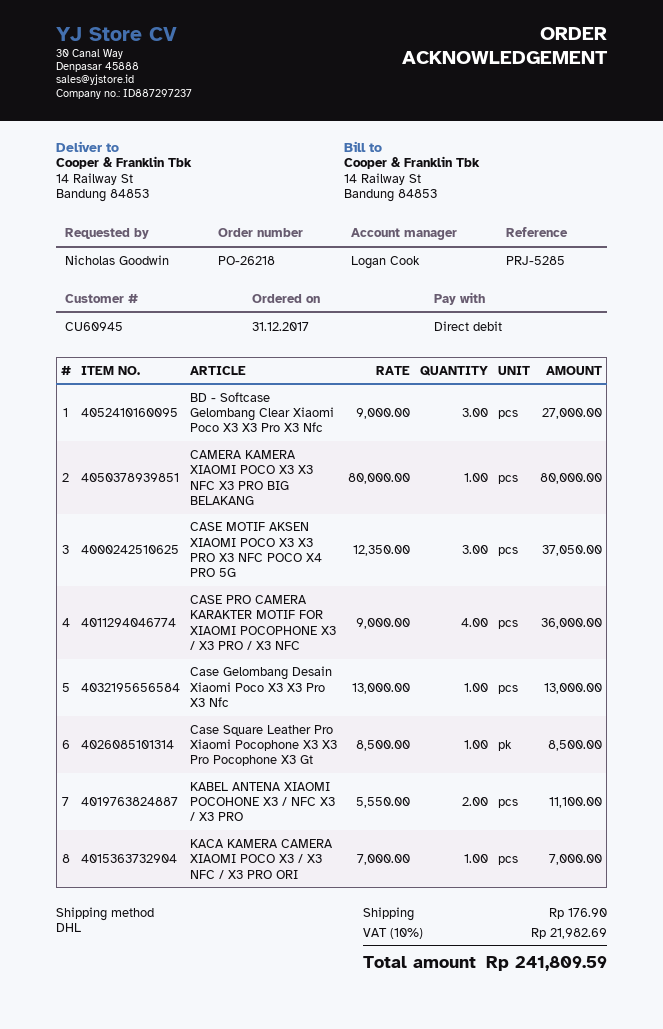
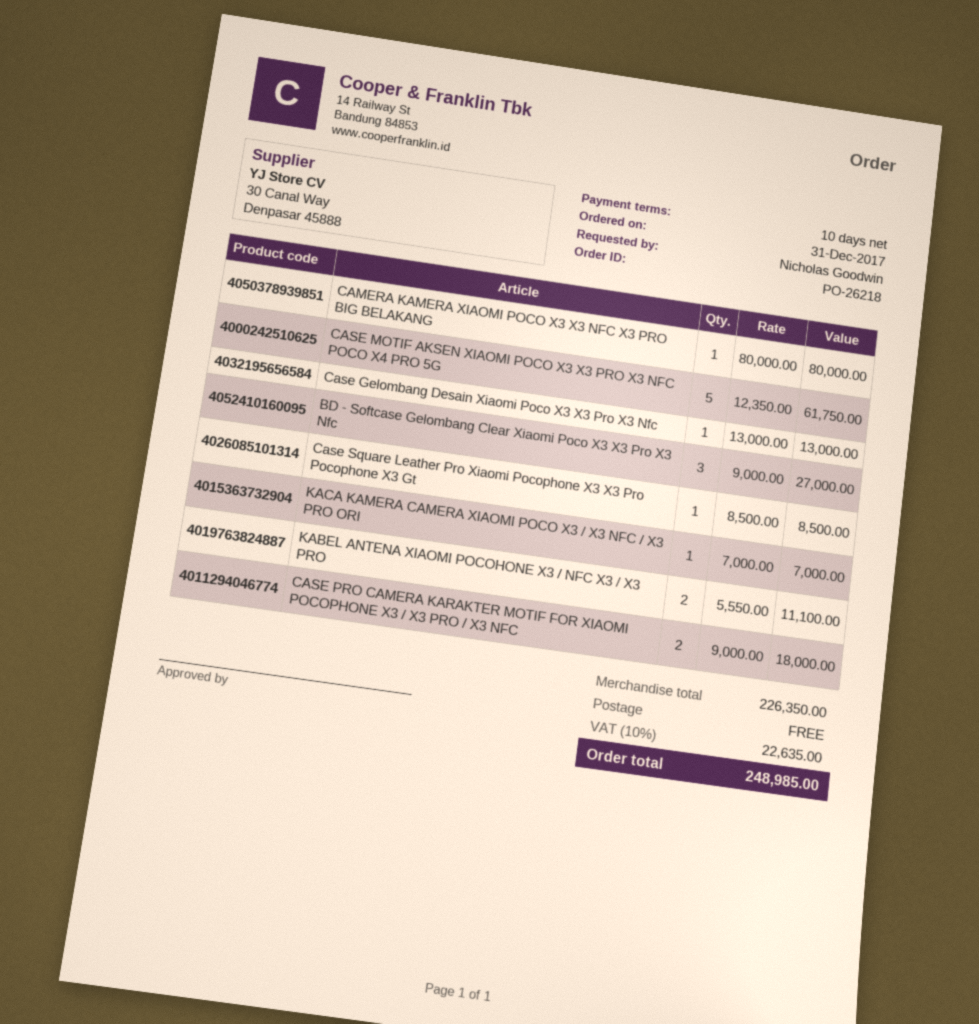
CASE MOTIF AKSEN XIAOMI POCO X3 X3 PRO X3 NFC POCO X4 PRO 5G: 3 x 12350.00 = 37050.00 -> 5 x 12350.00 = 61750.00
CASE PRO CAMERA KARAKTER MOTIF FOR XIAOMI POCOPHONE X3 / X3 PRO / X3 NFC: 4 x 9000.00 = 36000.00 -> 2 x 9000.00 = 18000.00
shipping: 176.90 -> 0.00
tax: 10% = 21982.69 -> 10% = 22635.00
total: 241809.59 -> 248985.00

